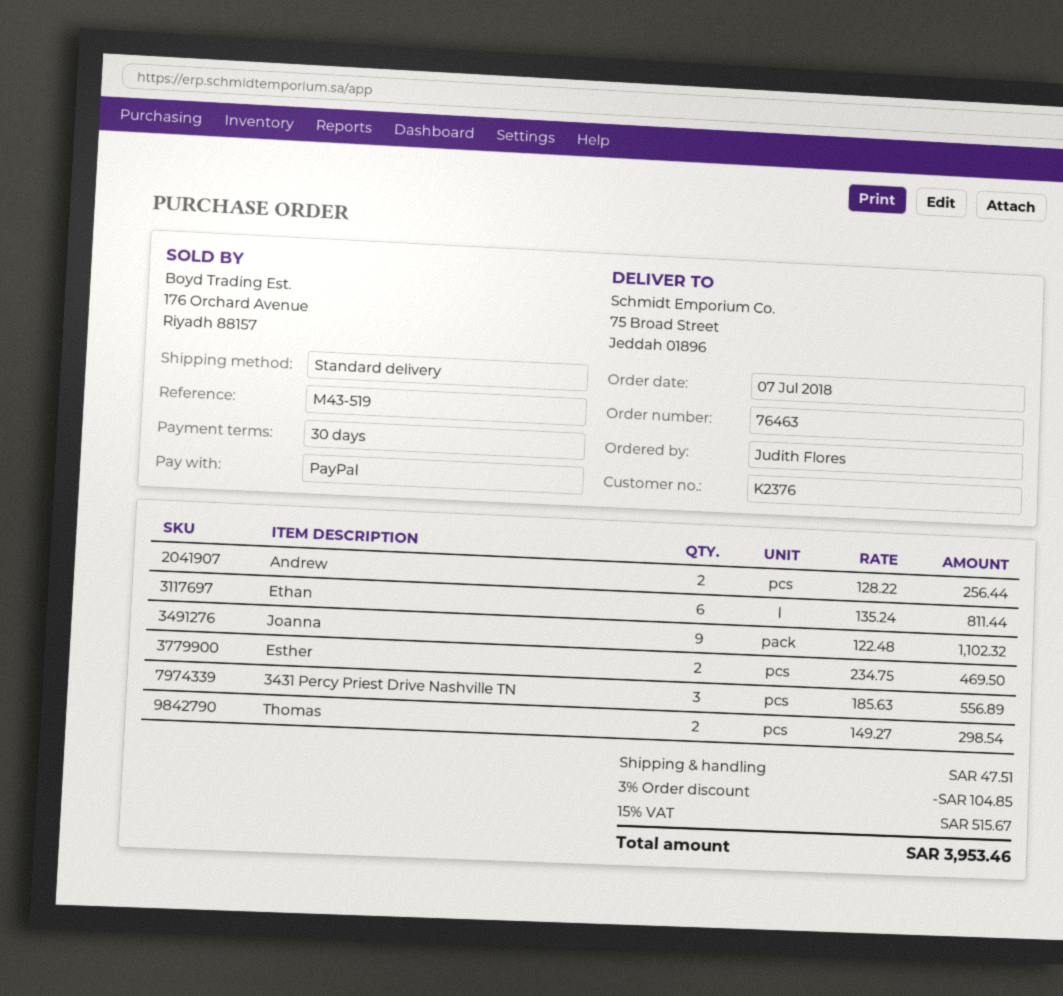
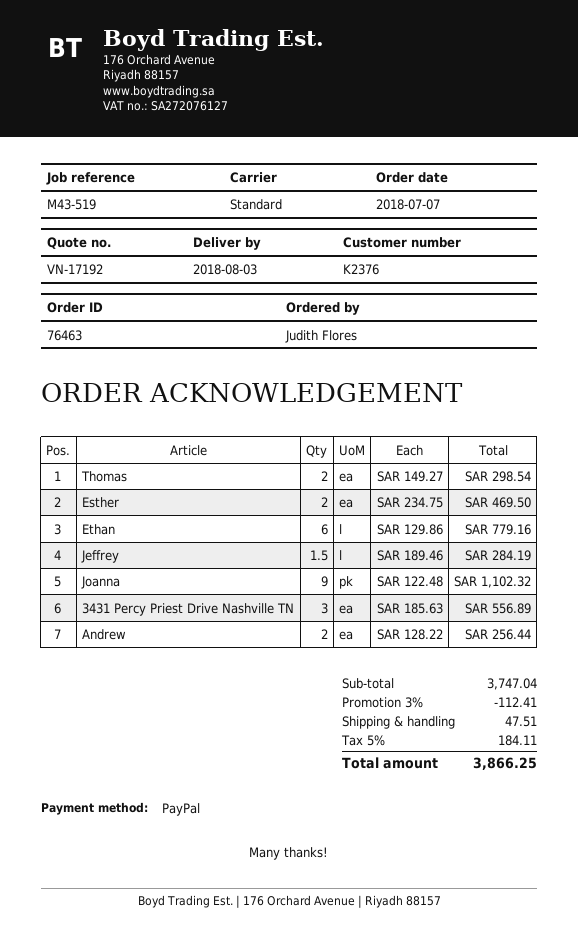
Ethan: 6 x 135.24 = 811.44 -> 6 x 129.86 = 779.16
Jeffrey: none -> 1.5 x 189.46 = 284.19
discount: 3% = 104.85 -> 3% = 112.41
tax: 15% = 515.67 -> 5% = 184.11
total: 3953.46 -> 3866.25

